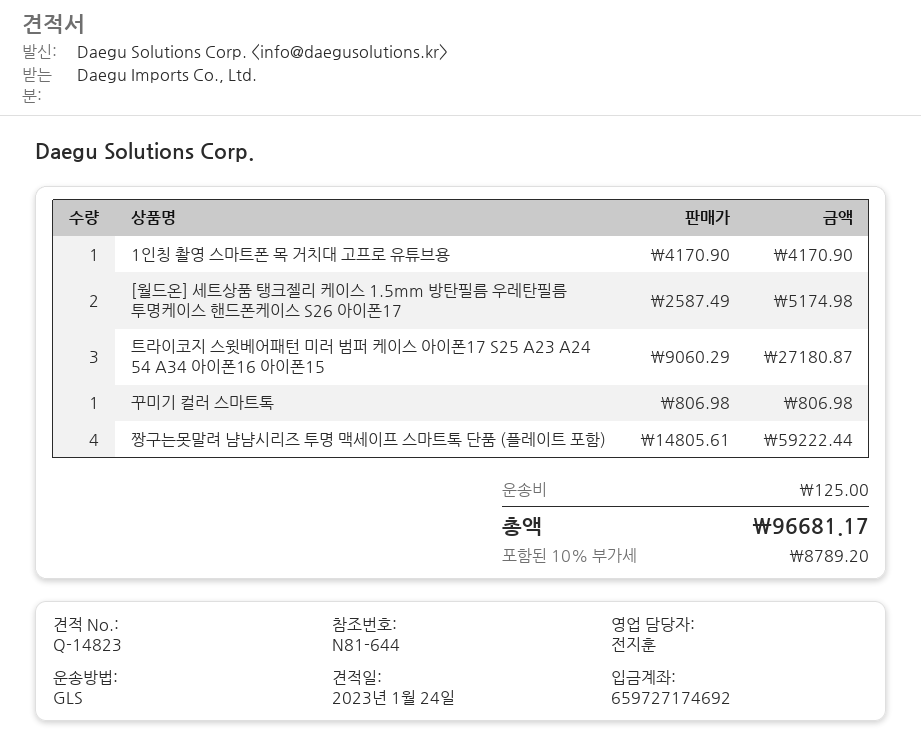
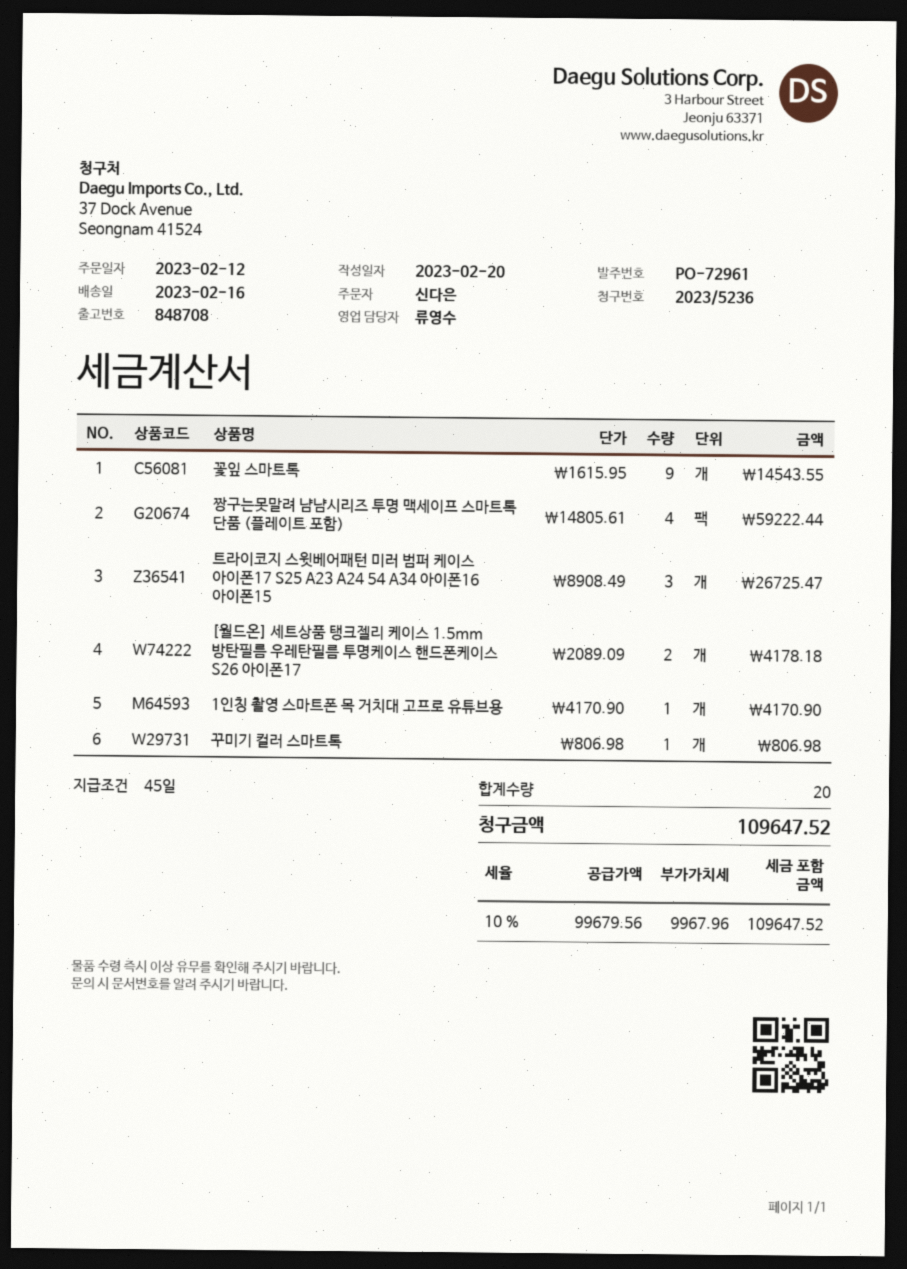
sales rep: 전지훈 -> 류영수
[월드온] 세트상품 탱크젤리 케이스 1.5mm 방탄필름 우레탄필름 투명케이스 핸드폰케이스 S26 아이폰17: 2 x 2587.49 = 5174.98 -> 2 x 2089.09 = 4178.18
트라이코지 스윗베어패턴 미러 범퍼 케이스 아이폰17 S25 A23 A24 54 A34 아이폰16 아이폰15: 3 x 9060.29 = 27180.87 -> 3 x 8908.49 = 26725.47
꽃잎 스마트톡: none -> 9 x 1615.95 = 14543.55
shipping: 125.00 -> none
tax: 10% = 8789.20 -> 10% = 9967.96
total: 96681.17 -> 109647.52

